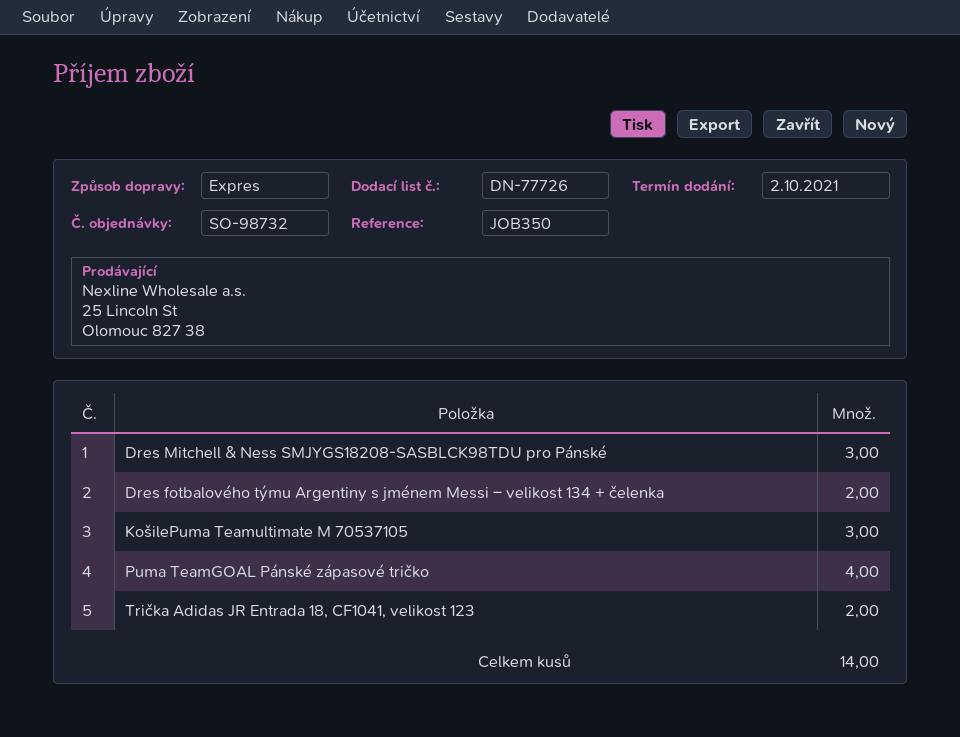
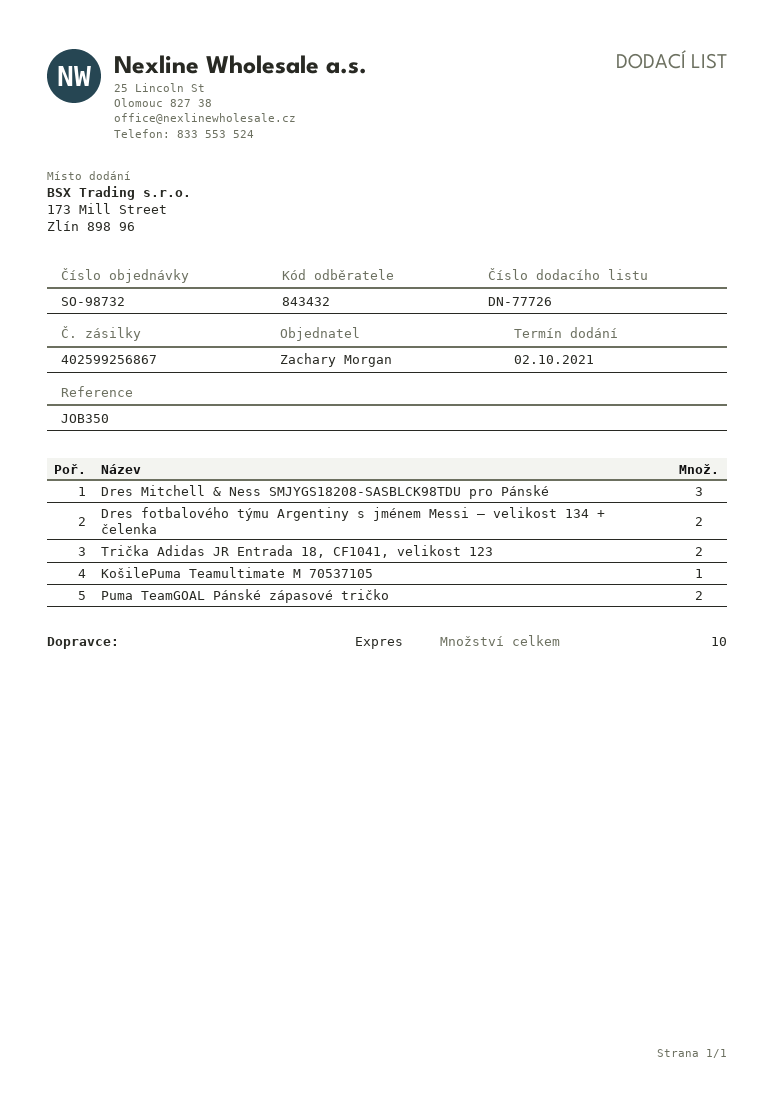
KošilePuma Teamultimate M 70537105: 3 -> 1
Puma TeamGOAL Pánské zápasové tričko: 4 -> 2
total quantity: 14 -> 10

